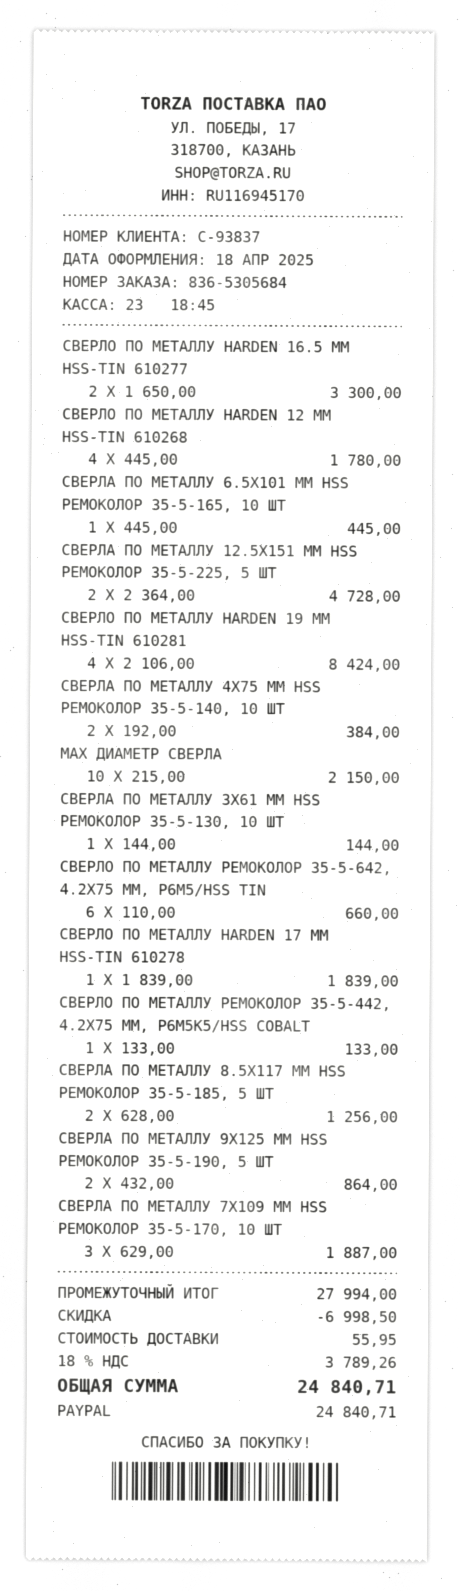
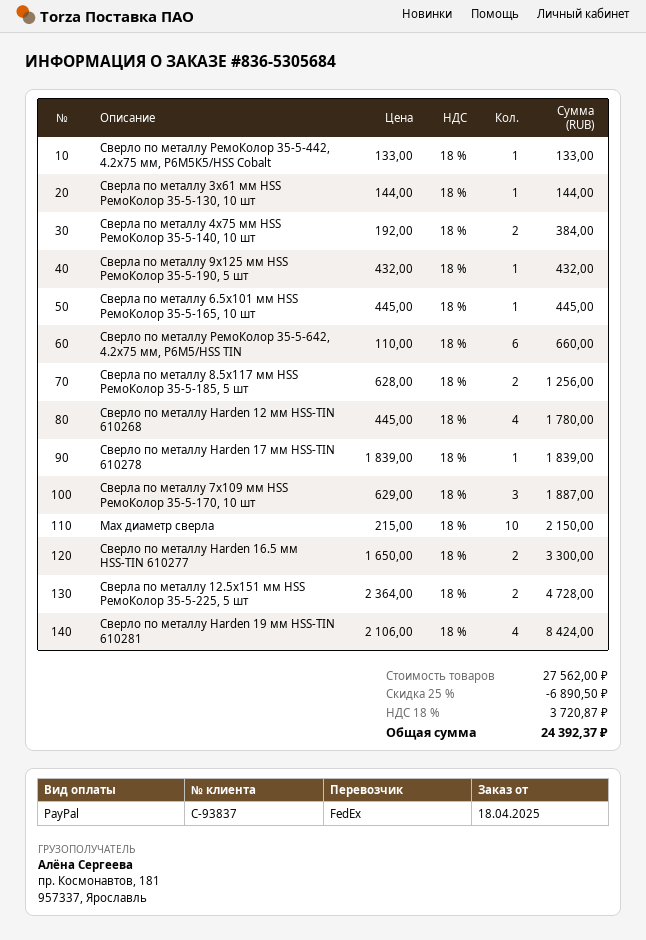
СВЕРЛА ПО МЕТАЛЛУ 9X125 ММ HSS РЕМОКОЛОР 35-5-190, 5 ШТ: 2 x 432.00 = 864.00 -> 1 x 432.00 = 432.00
subtotal: 27994.00 -> 27562.00
discount: 6998.50 -> 6890.50
shipping: 55.95 -> none
tax: 18% = 3789.26 -> 18% = 3720.87
total: 24840.71 -> 24392.37

